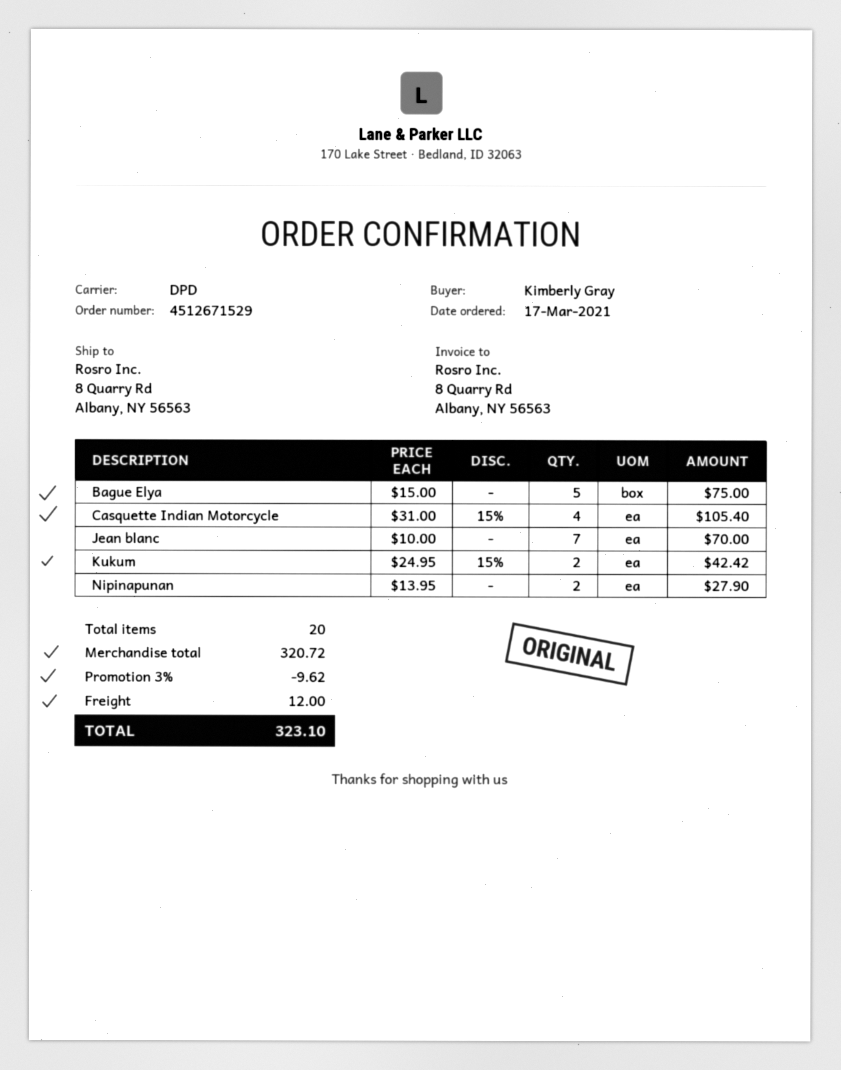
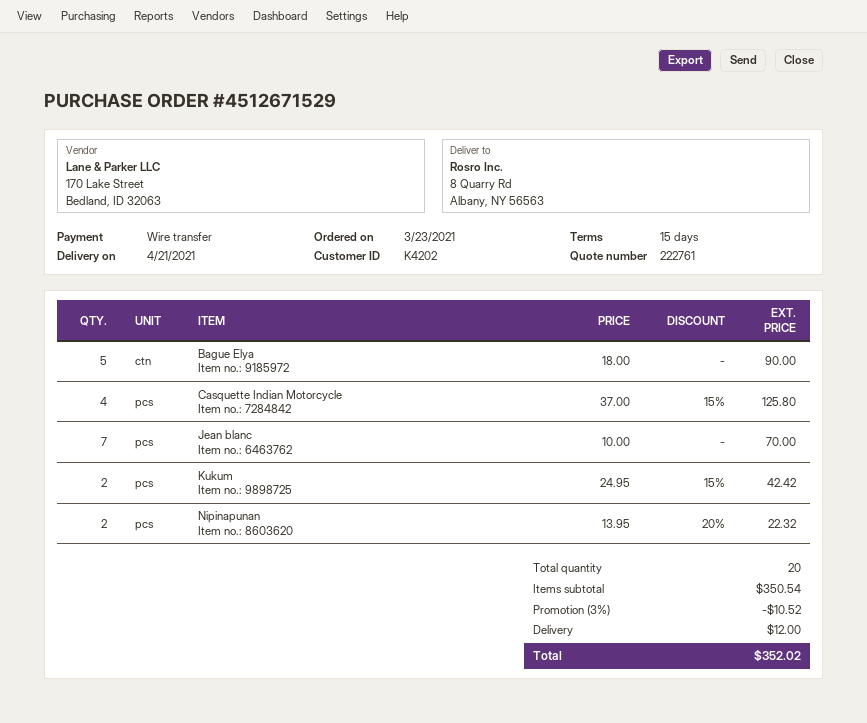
order date: 2021-03-17 -> 2021-03-23
Bague Elya: 5 x 15.00 = 75.00 -> 5 x 18.00 = 90.00
Casquette Indian Motorcycle: 4 x 31.00 - 15% = 105.40 -> 4 x 37.00 - 15% = 125.80
Nipinapunan: 2 x 13.95 = 27.90 -> 2 x 13.95 - 20% = 22.32
subtotal: 320.72 -> 350.54
discount: 3% = 9.62 -> 3% = 10.52
total: 323.10 -> 352.02

